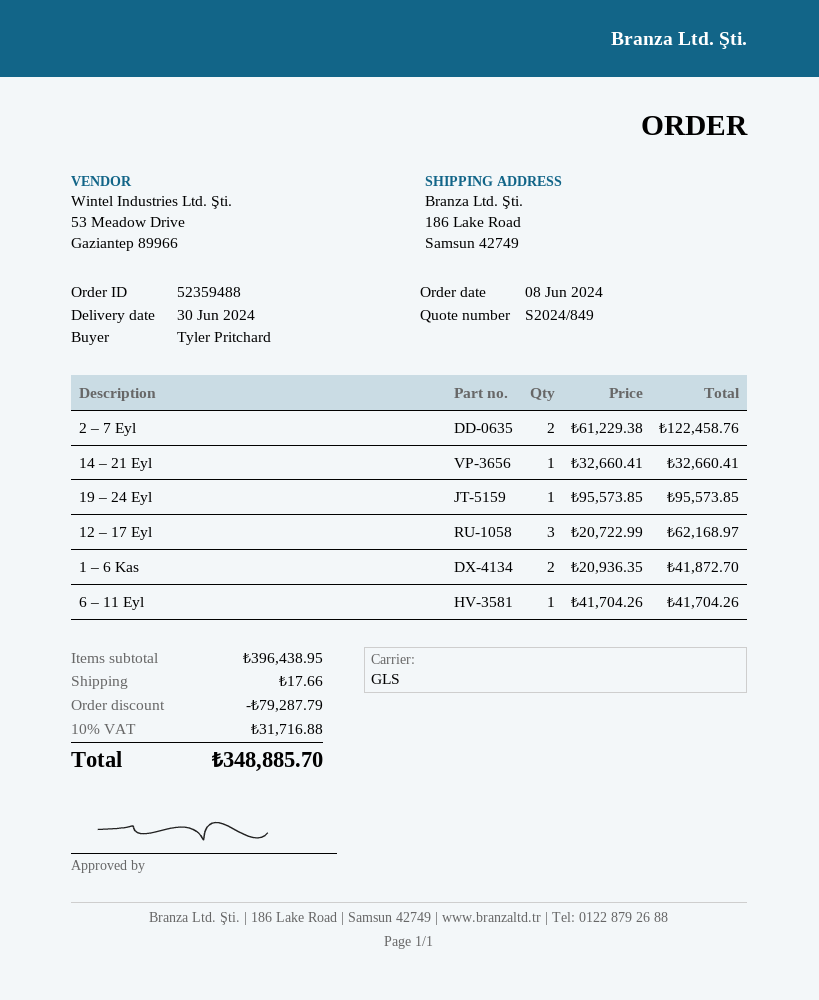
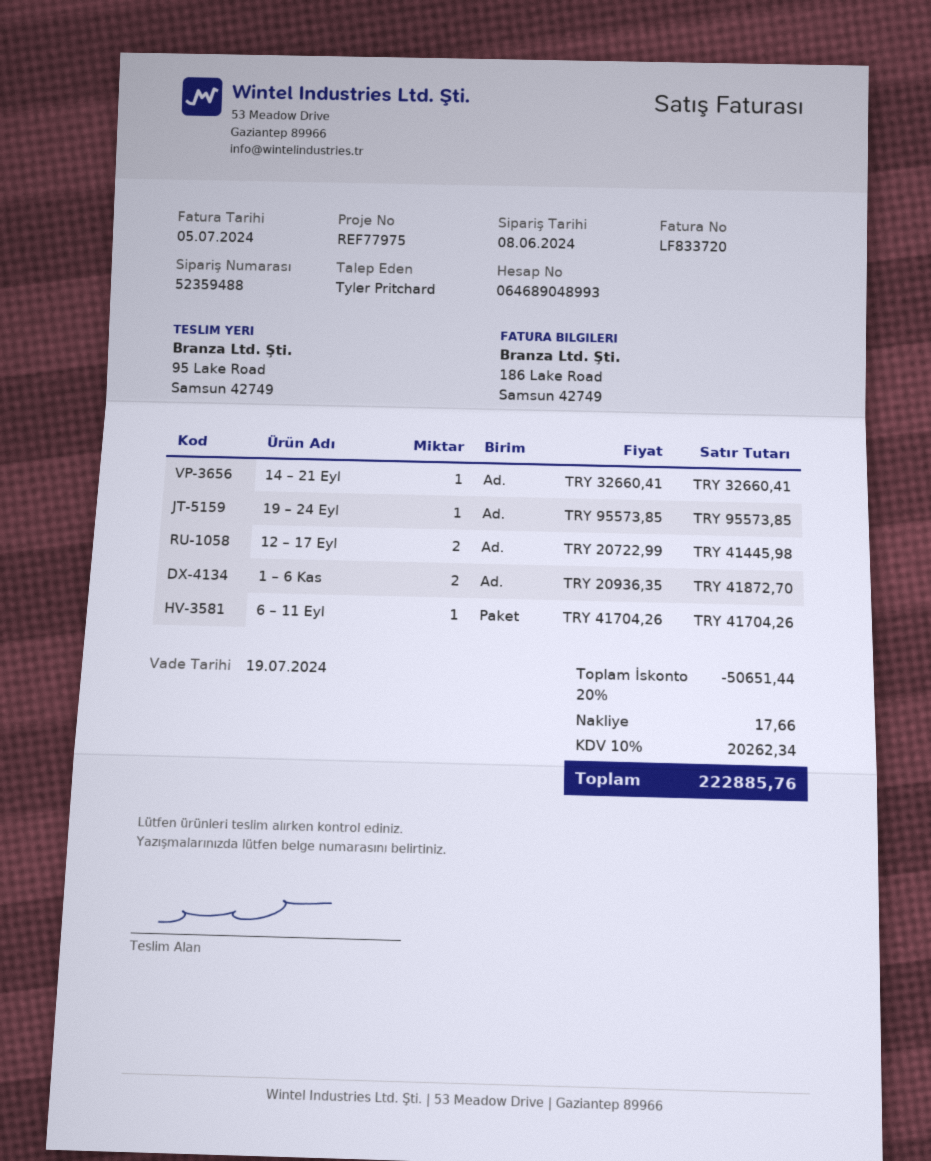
ship to: 186 Lake Road, Samsun 42749 -> 95 Lake Road, Samsun 42749
2 – 7 Eyl: 2 x 61229.38 = 122458.76 -> none
12 – 17 Eyl: 3 x 20722.99 = 62168.97 -> 2 x 20722.99 = 41445.98
discount: 79287.79 -> 50651.44
tax: 10% = 31716.88 -> 10% = 20262.34
total: 348885.70 -> 222885.76

